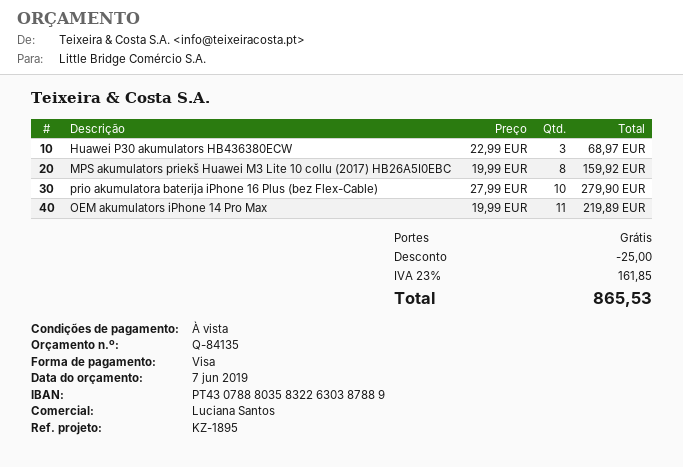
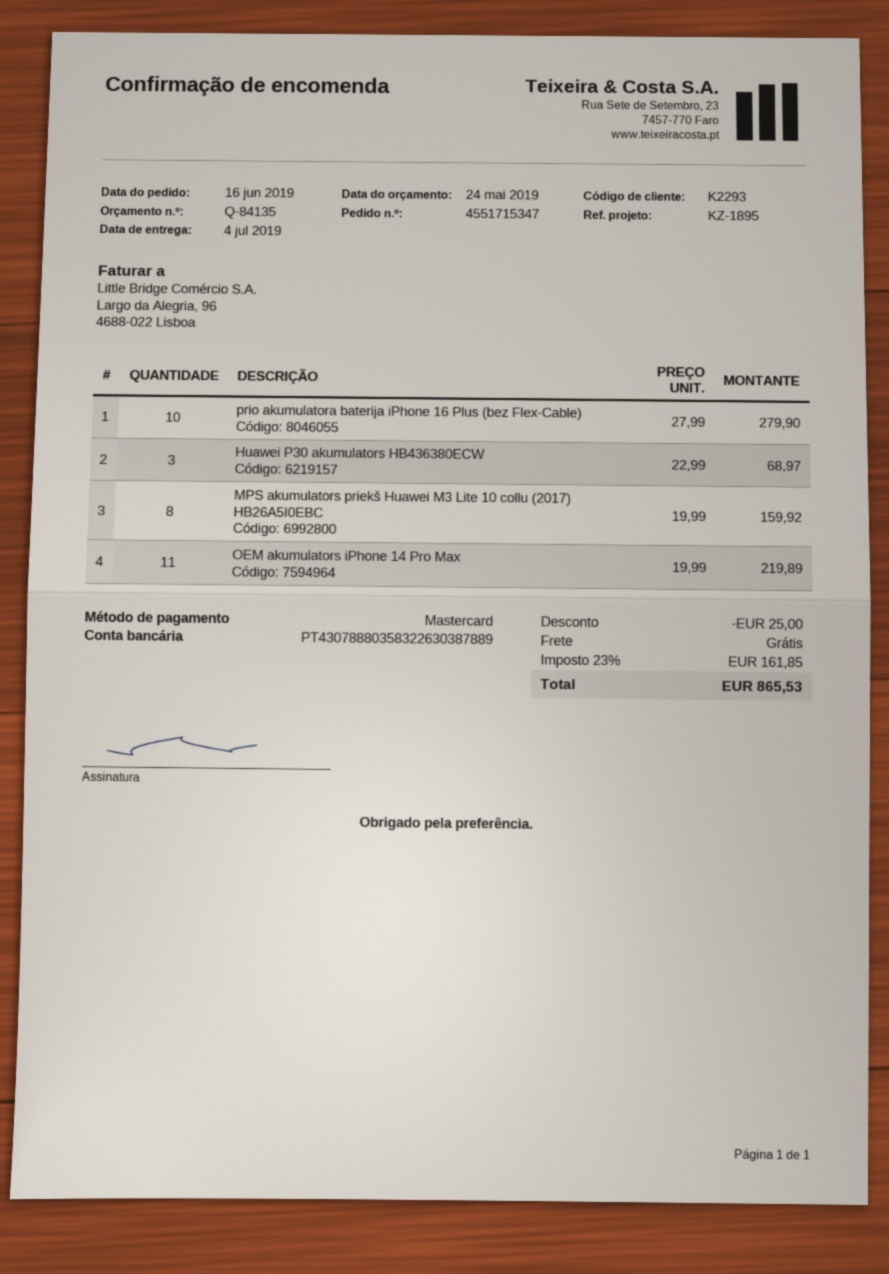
quote date: 2019-06-07 -> 2019-05-24
payment method: Visa -> Mastercard

